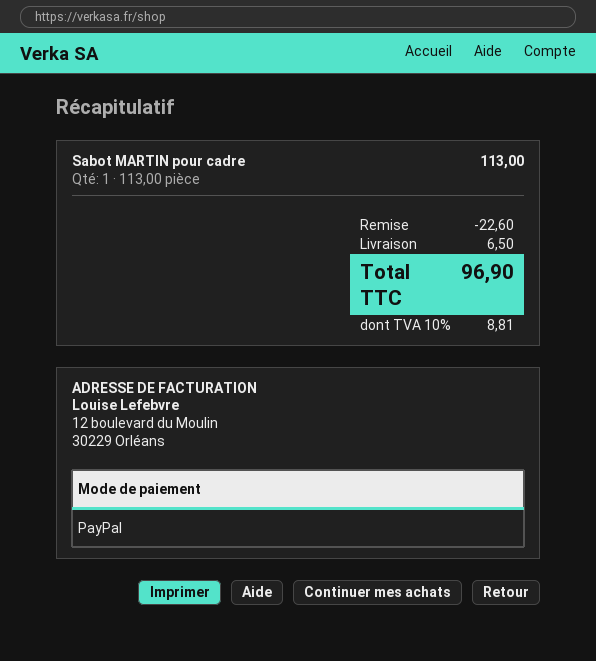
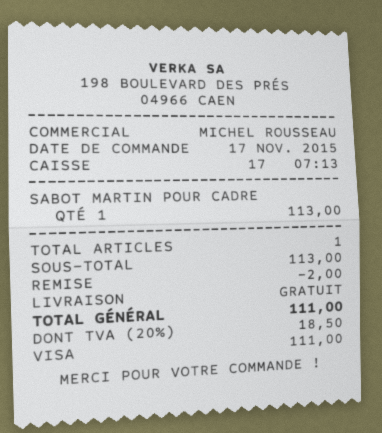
payment method: PayPal -> Visa
discount: 22.60 -> 2.00
shipping: 6.50 -> 0.00
tax: 10% = 8.81 -> 20% = 18.50
total: 96.90 -> 111.00

